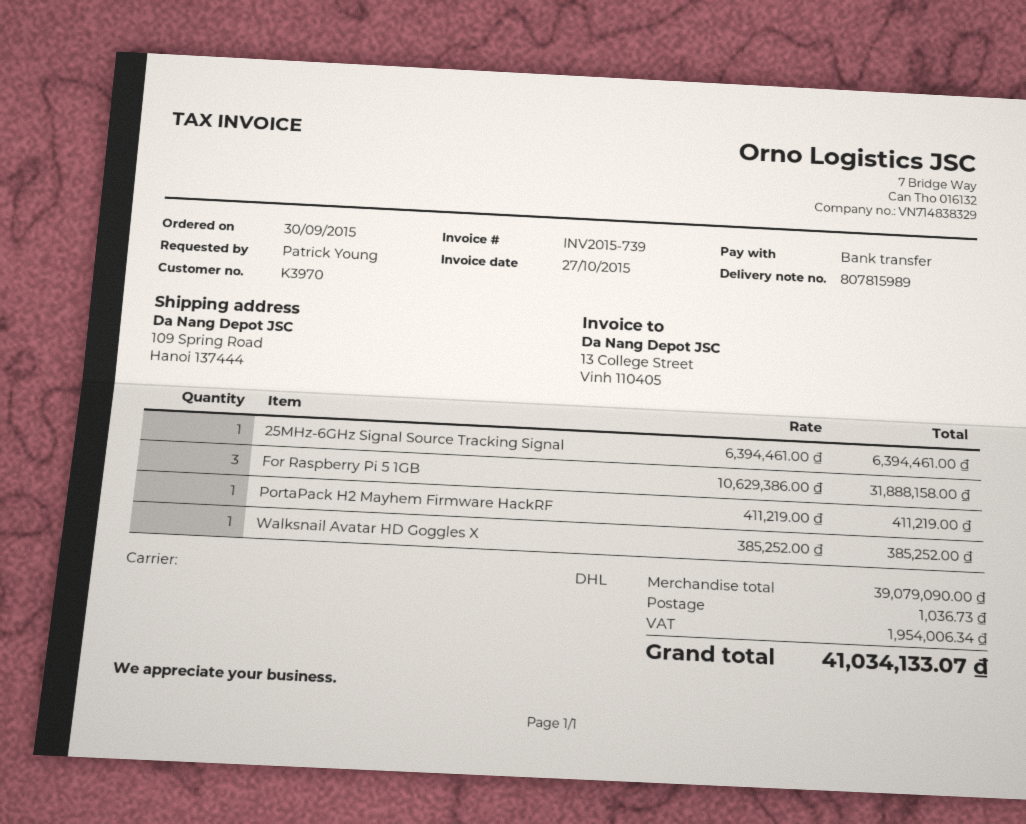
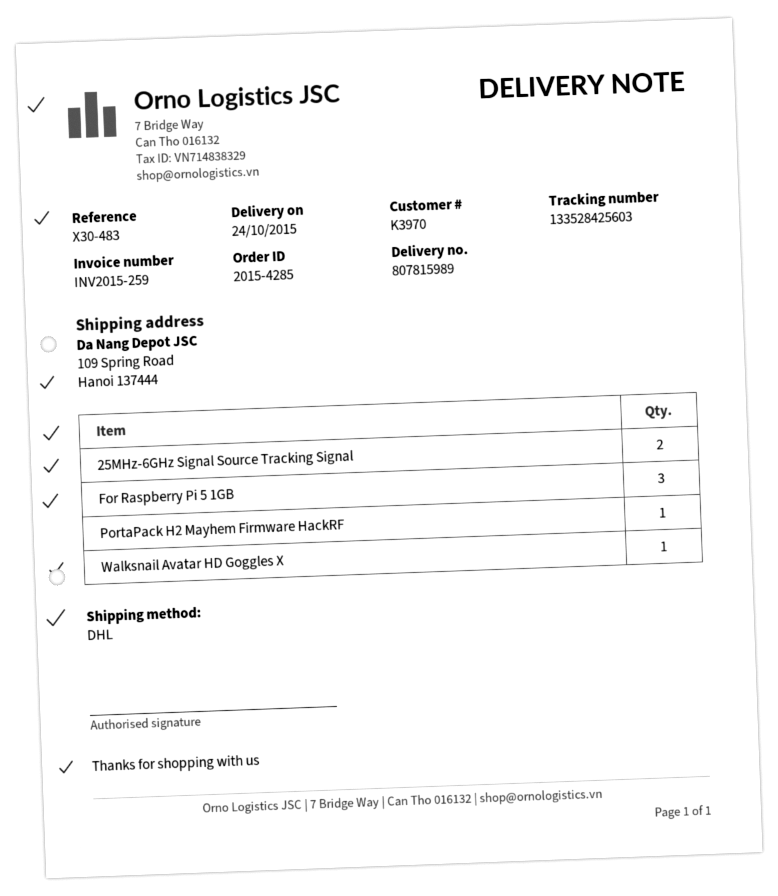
invoice number: INV2015-739 -> INV2015-259
25MHz-6GHz Signal Source Tracking Signal: 1 -> 2

